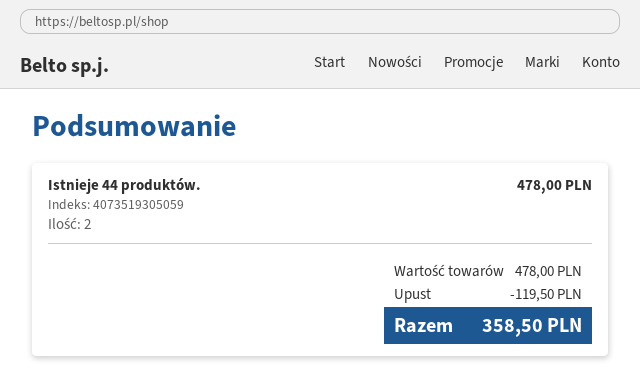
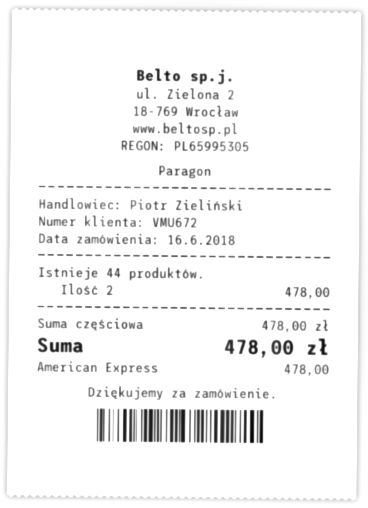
discount: 119.50 -> none
total: 358.50 -> 478.00

